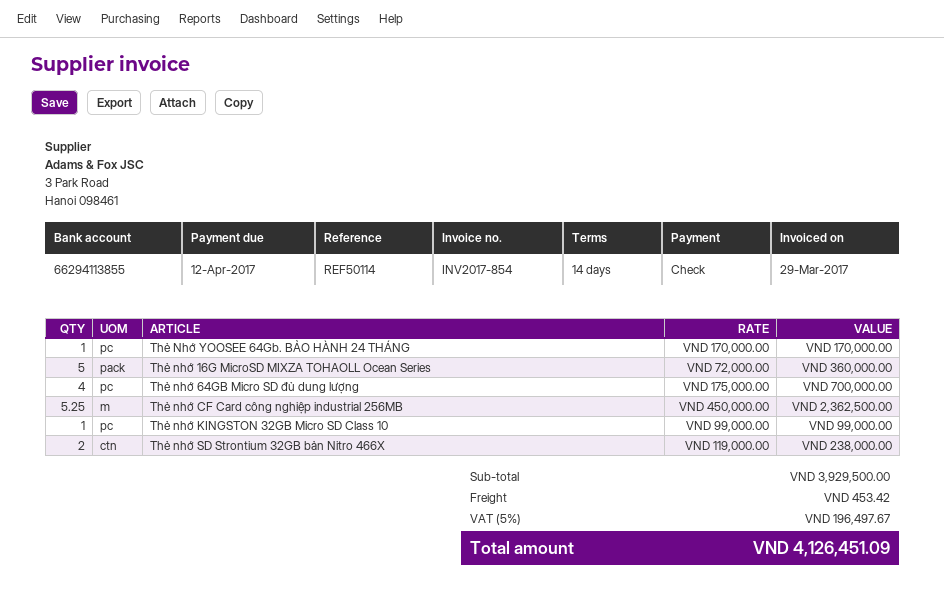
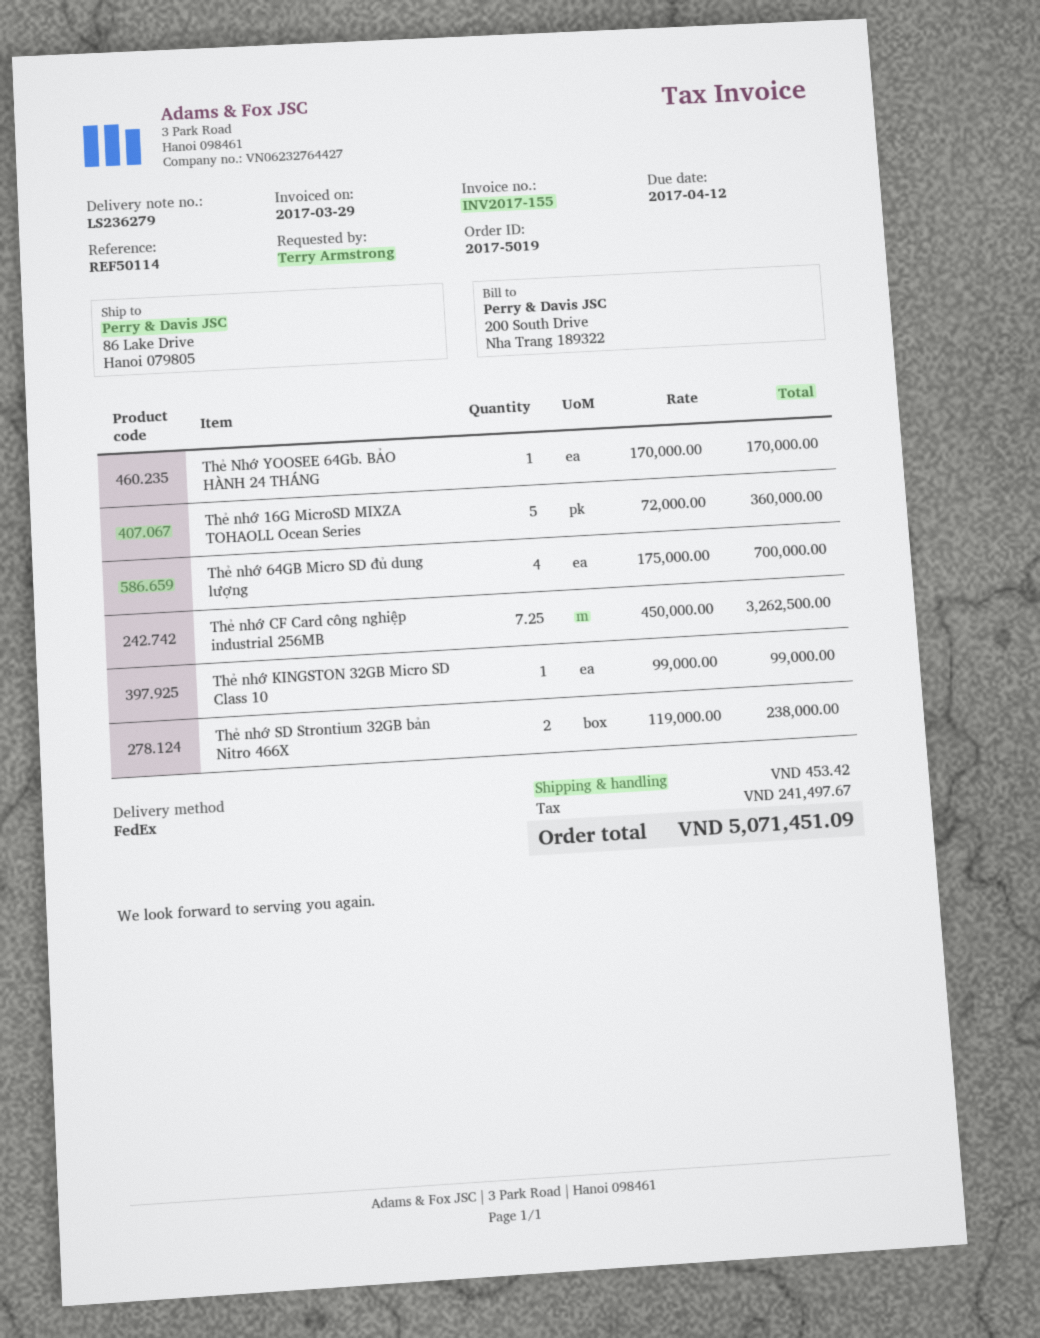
invoice number: INV2017-854 -> INV2017-155
Thẻ nhớ CF Card công nghiệp industrial 256MB: 5.25 x 450000.00 = 2362500.00 -> 7.25 x 450000.00 = 3262500.00
tax: 196497.67 -> 241497.67
total: 4126451.09 -> 5071451.09

